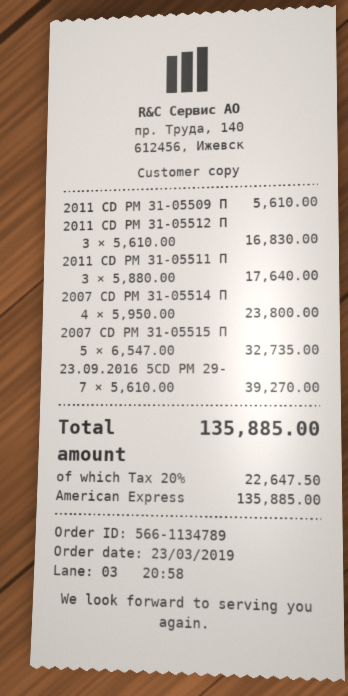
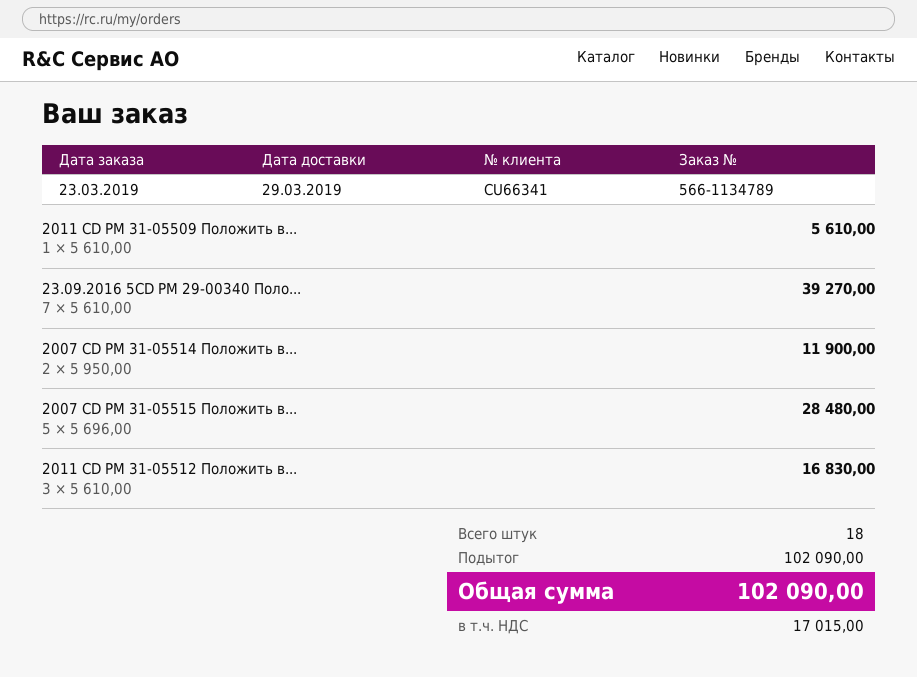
2011 CD PM 31-05511 П: 3 x 5880.00 = 17640.00 -> none
2007 CD PM 31-05514 П: 4 x 5950.00 = 23800.00 -> 2 x 5950.00 = 11900.00
2007 CD PM 31-05515 П: 5 x 6547.00 = 32735.00 -> 5 x 5696.00 = 28480.00
tax: 22647.50 -> 17015.00
total: 135885.00 -> 102090.00

